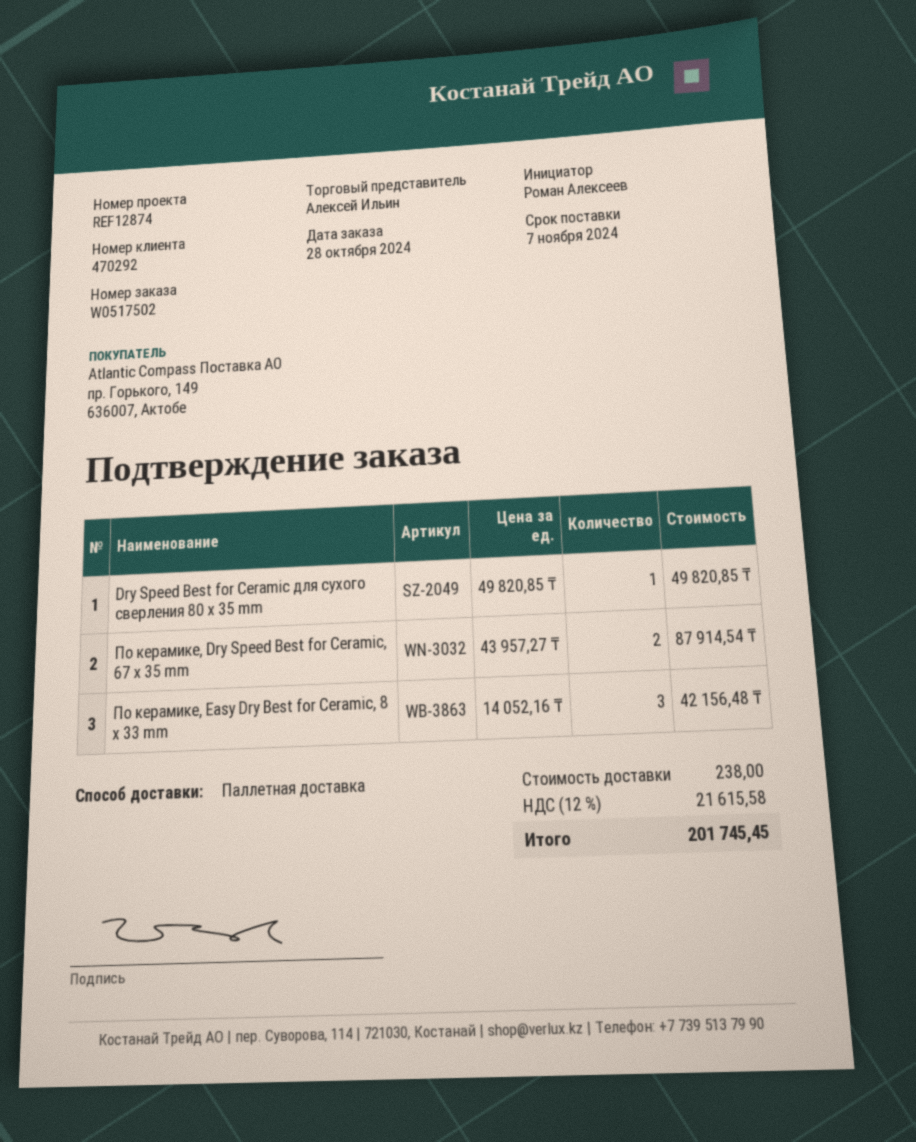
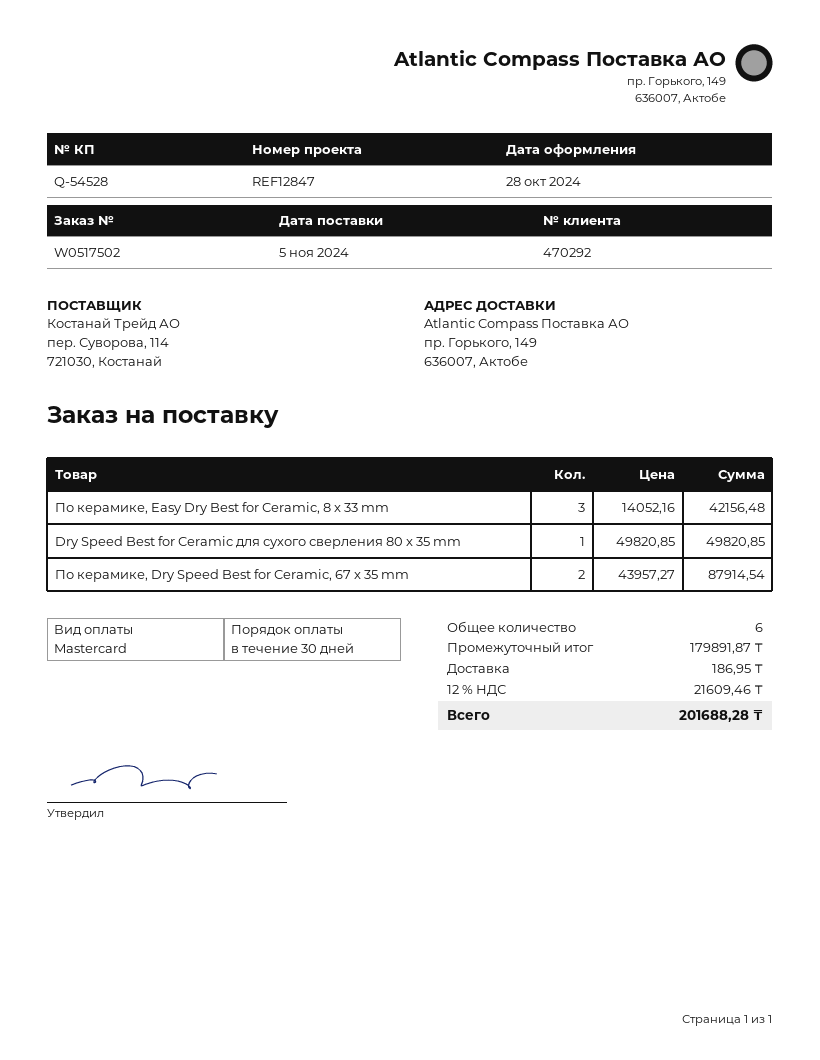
delivery date: 2024-11-07 -> 2024-11-05
reference: REF12874 -> REF12847
shipping: 238.00 -> 186.95
tax: 12% = 21615.58 -> 12% = 21609.46
total: 201745.45 -> 201688.28

